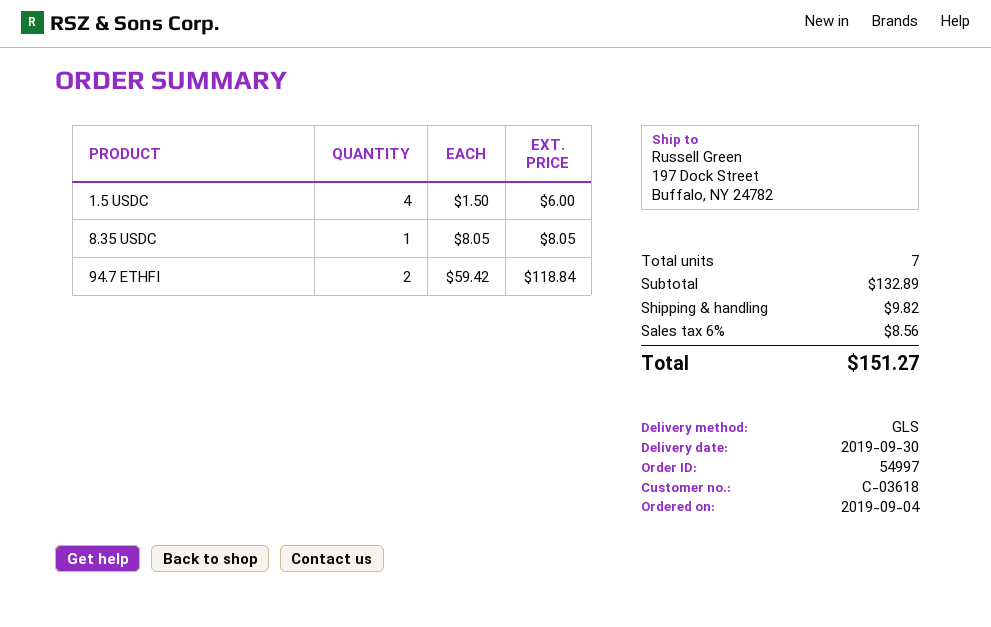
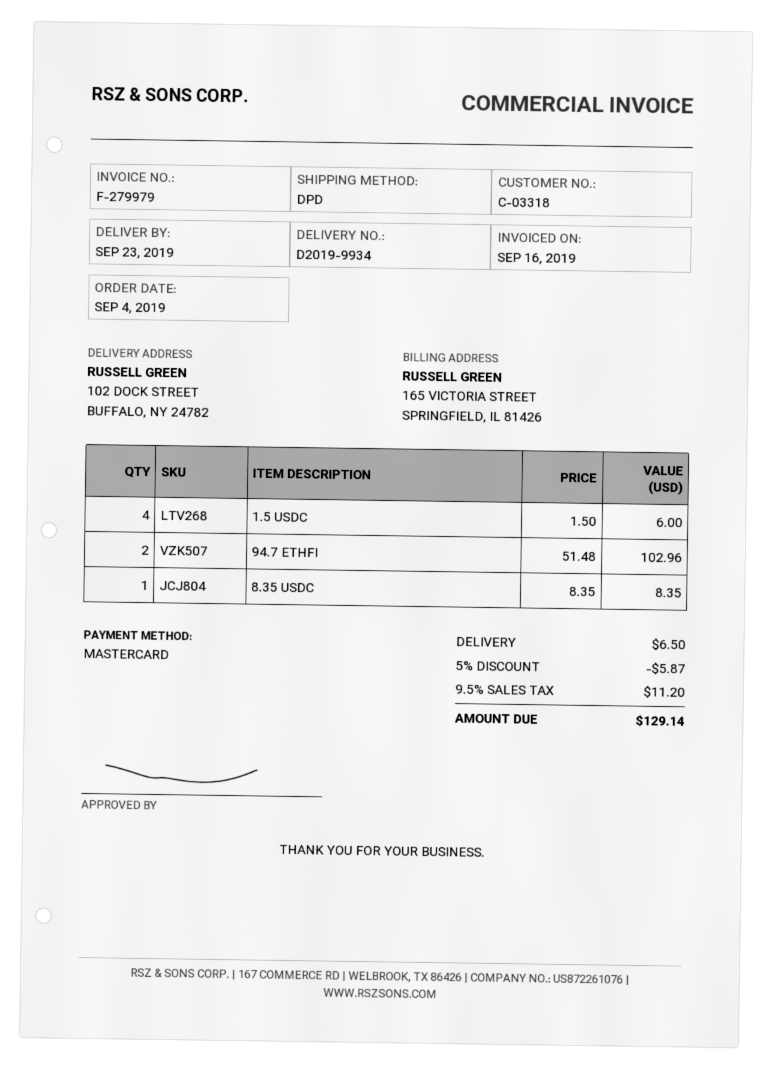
delivery date: 2019-09-30 -> 2019-09-23
customer number: C-03618 -> C-03318
shipping method: GLS -> DPD
ship to: 197 Dock Street, Buffalo, NY 24782 -> 102 DOCK STREET, BUFFALO, NY 24782
8.35 USDC: 1 x 8.05 = 8.05 -> 1 x 8.35 = 8.35
94.7 ETHFI: 2 x 59.42 = 118.84 -> 2 x 51.48 = 102.96
discount: none -> 5% = 5.87
shipping: 9.82 -> 6.50
tax: 6% = 8.56 -> 9.5% = 11.20
total: 151.27 -> 129.14

